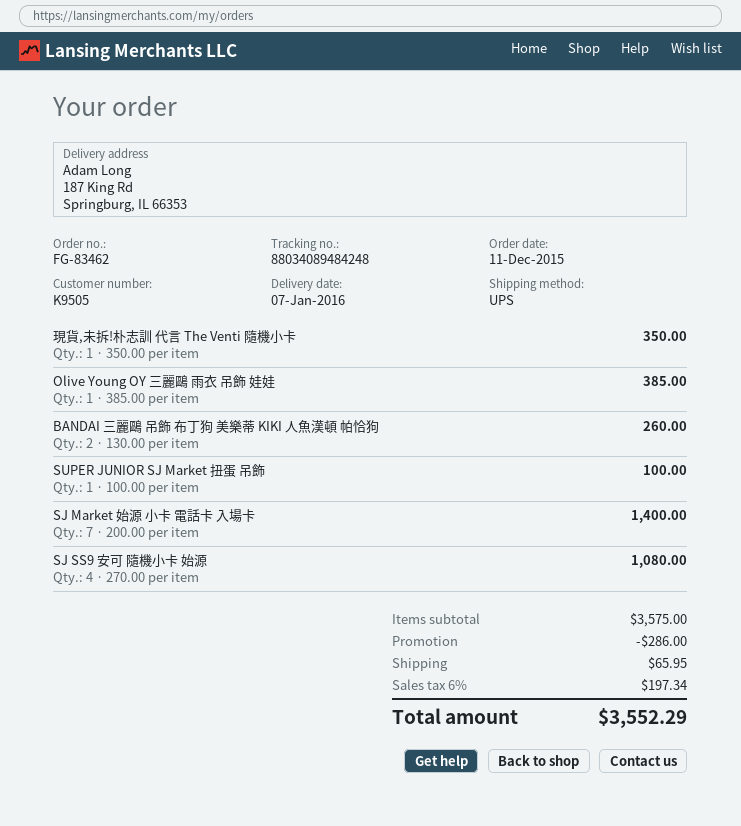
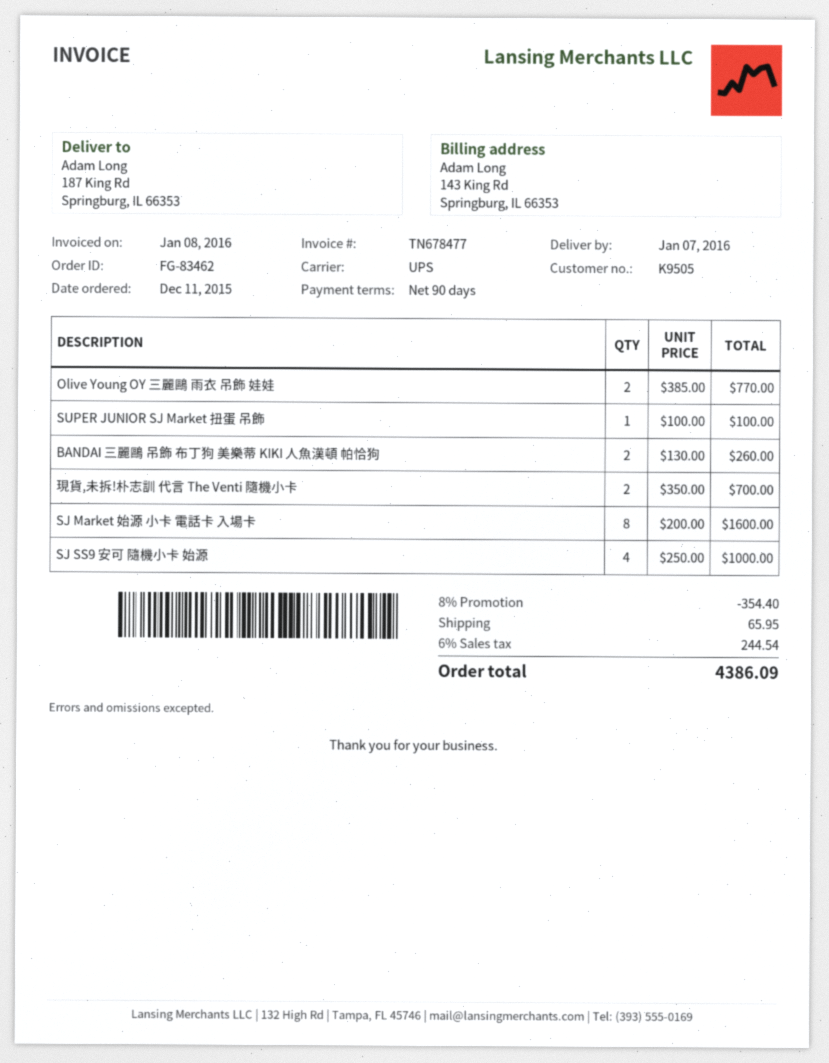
現貨,未拆!朴志訓 代言 The Venti 隨機小卡: 1 x 350.00 = 350.00 -> 2 x 350.00 = 700.00
Olive Young OY 三麗鷗 雨衣 吊飾 娃娃: 1 x 385.00 = 385.00 -> 2 x 385.00 = 770.00
SJ Market 始源 小卡 電話卡 入場卡: 7 x 200.00 = 1400.00 -> 8 x 200.00 = 1600.00
SJ SS9 安可 隨機小卡 始源: 4 x 270.00 = 1080.00 -> 4 x 250.00 = 1000.00
discount: 286.00 -> 354.40
tax: 6% = 197.34 -> 6% = 244.54
total: 3552.29 -> 4386.09

